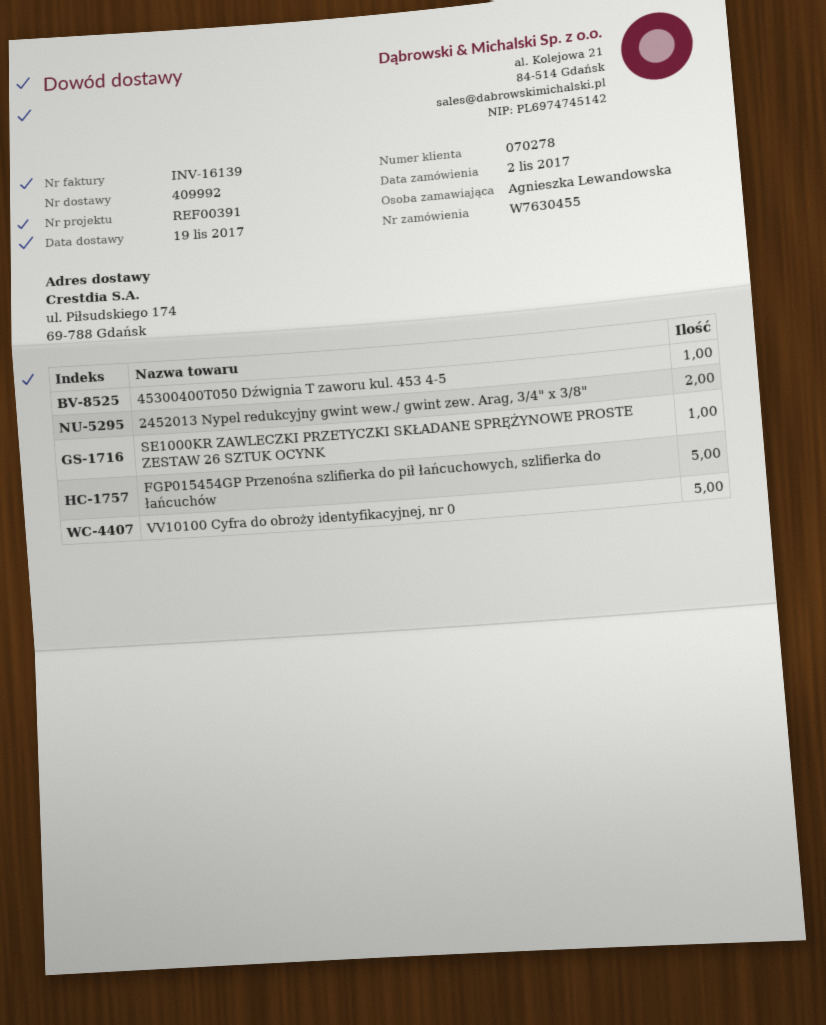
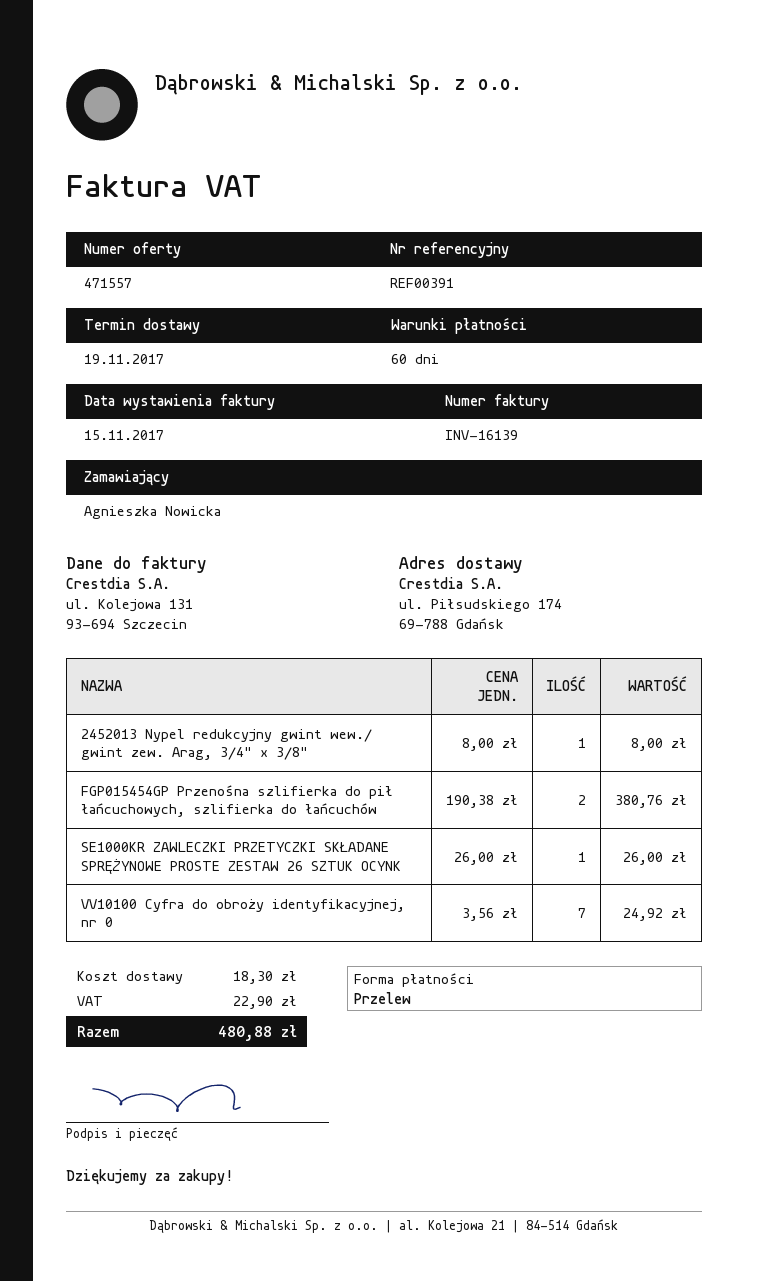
ordered by: Agnieszka Lewandowska -> Agnieszka Nowicka
45300400T050 Dźwignia T zaworu kul. 453 4-5: 1 -> none
2452013 Nypel redukcyjny gwint wew./ gwint zew. Arag, 3/4" x 3/8": 2 -> 1
FGP015454GP Przenośna szlifierka do pił łańcuchowych, szlifierka do łańcuchów: 5 -> 2
VV10100 Cyfra do obroży identyfikacyjnej, nr 0: 5 -> 7

